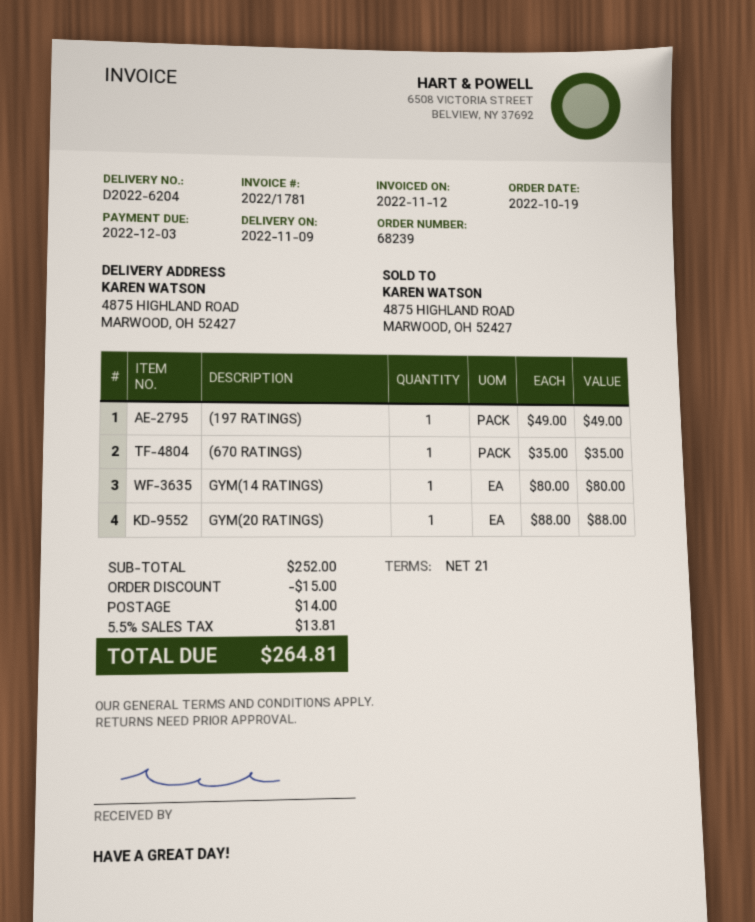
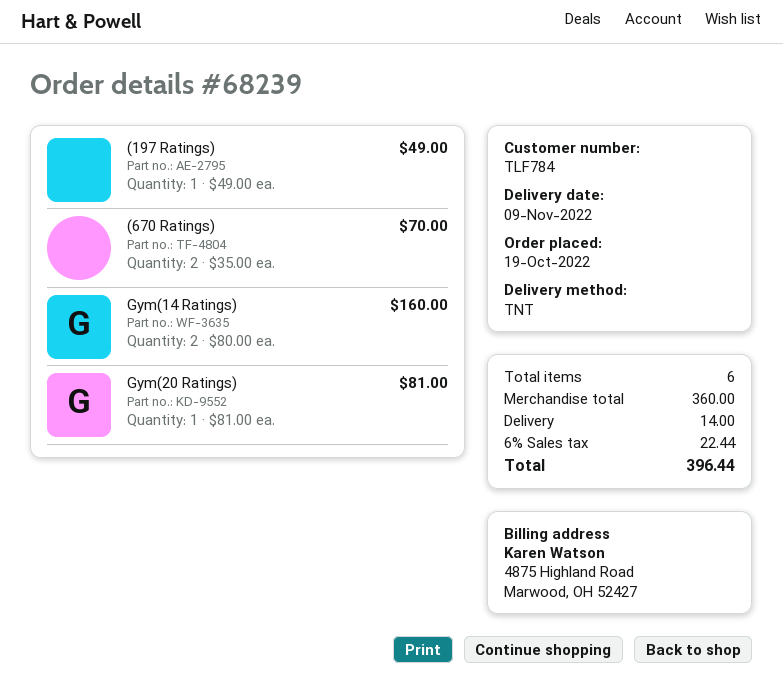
(670 RATINGS): 1 x 35.00 = 35.00 -> 2 x 35.00 = 70.00
GYM(14 RATINGS): 1 x 80.00 = 80.00 -> 2 x 80.00 = 160.00
GYM(20 RATINGS): 1 x 88.00 = 88.00 -> 1 x 81.00 = 81.00
subtotal: 252.00 -> 360.00
discount: 15.00 -> none
tax: 5.5% = 13.81 -> 6% = 22.44
total: 264.81 -> 396.44

